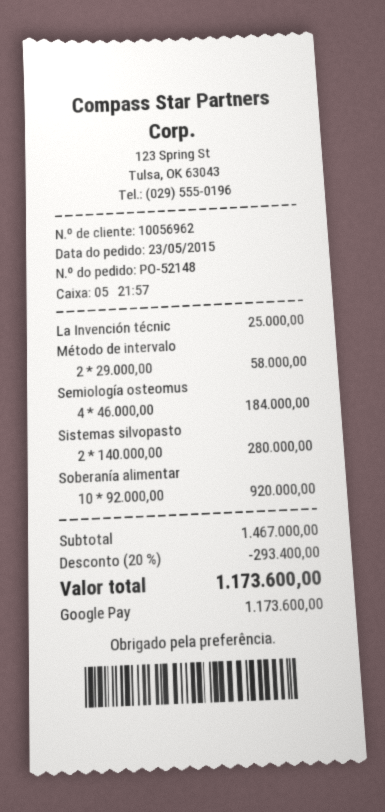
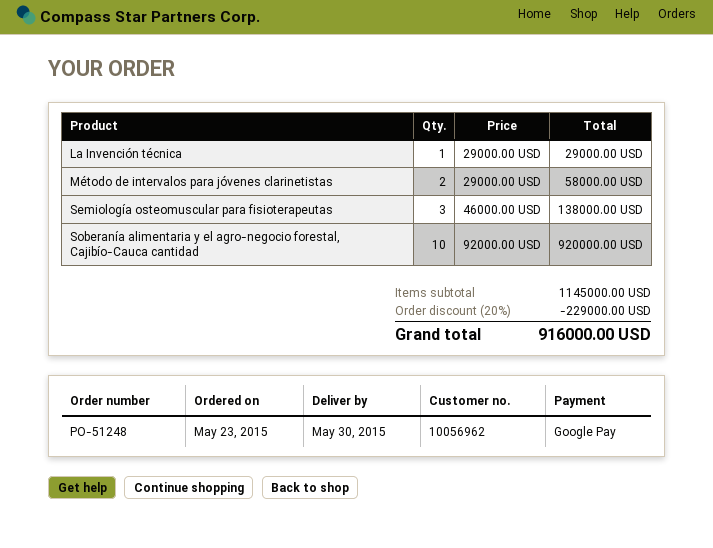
order number: PO-52148 -> PO-51248
La Invención técnic: 1 x 25000.00 = 25000.00 -> 1 x 29000.00 = 29000.00
Semiología osteomus: 4 x 46000.00 = 184000.00 -> 3 x 46000.00 = 138000.00
Sistemas silvopasto: 2 x 140000.00 = 280000.00 -> none
subtotal: 1467000.00 -> 1145000.00
discount: 20% = 293400.00 -> 20% = 229000.00
total: 1173600.00 -> 916000.00

